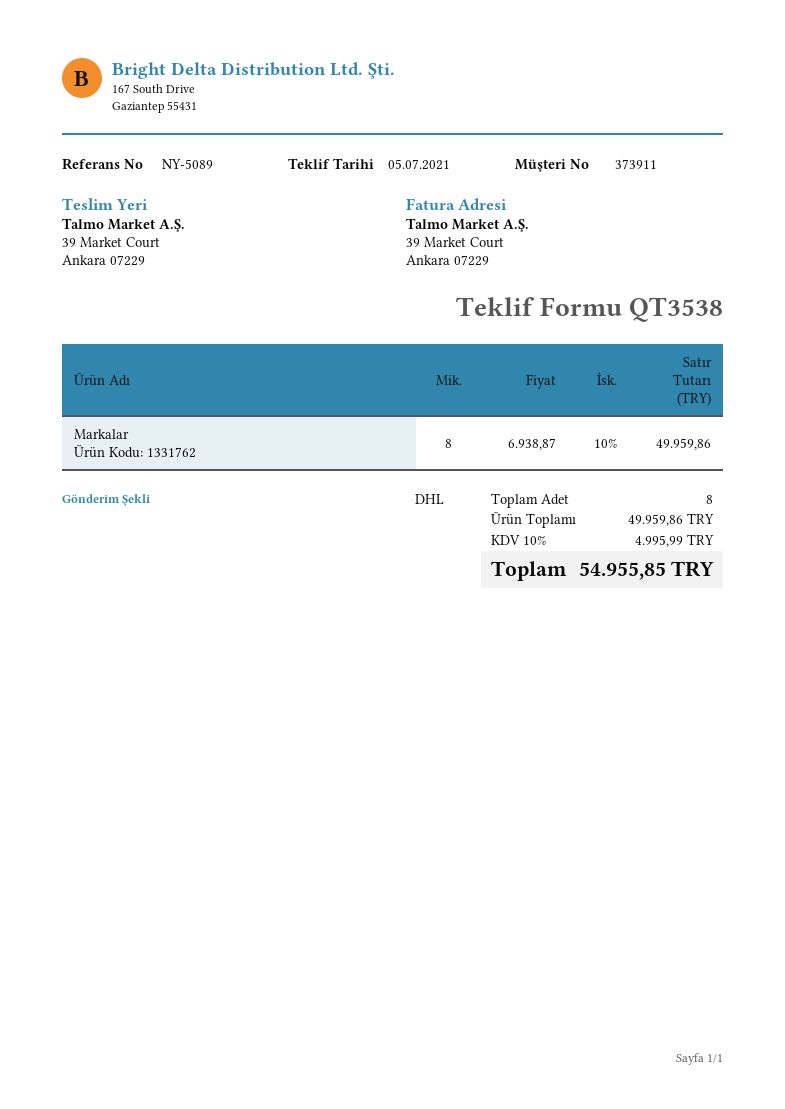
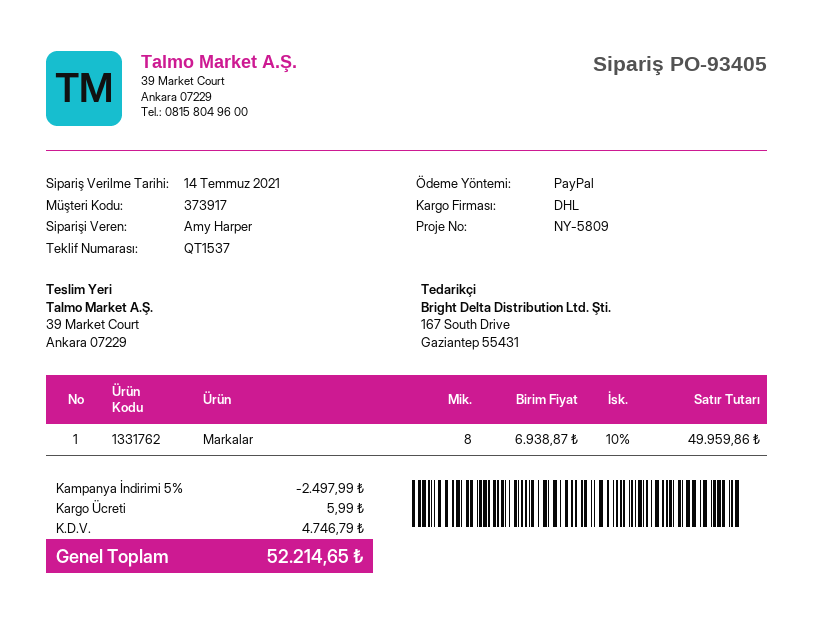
quote number: QT3538 -> QT1537
customer number: 373911 -> 373917
reference: NY-5089 -> NY-5809
discount: none -> 5% = 2497.99
shipping: none -> 5.99
tax: 4995.99 -> 4746.79
total: 54955.85 -> 52214.65

